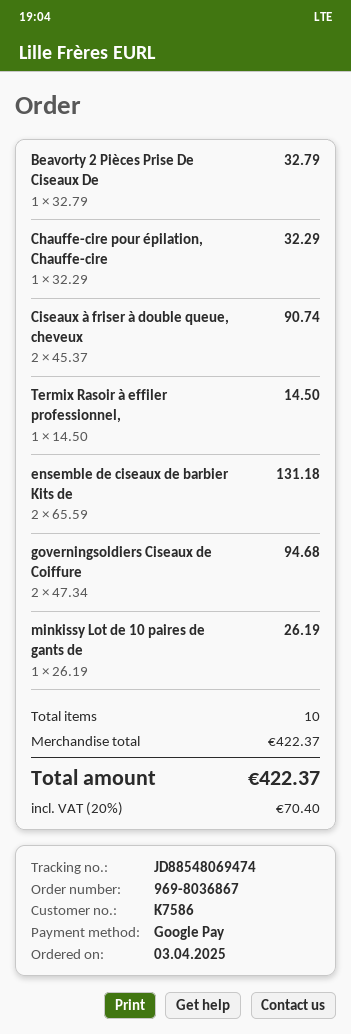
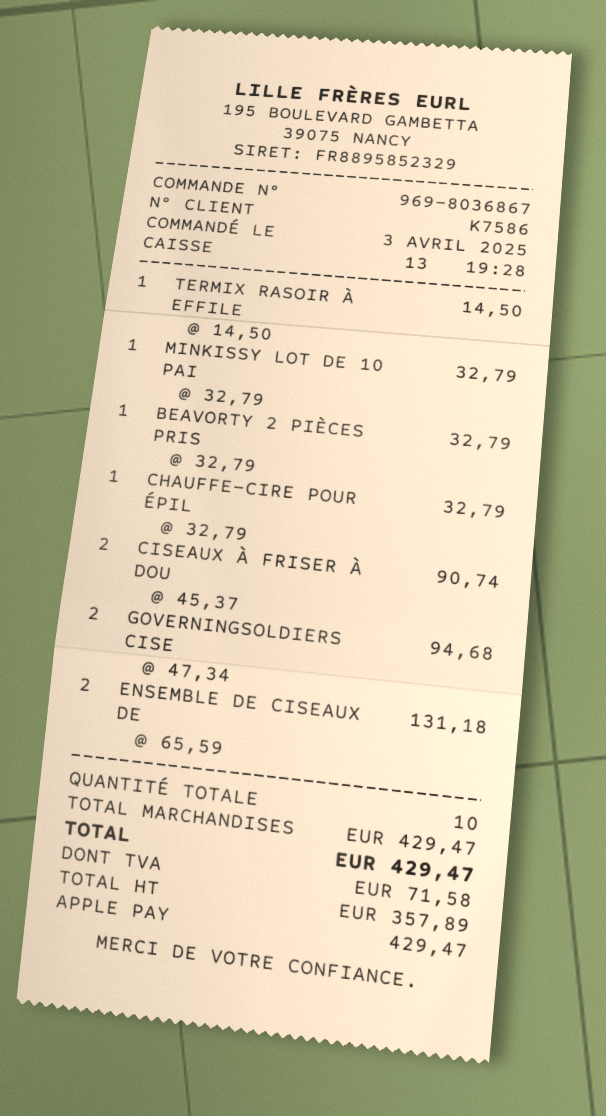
payment method: Google Pay -> Apple Pay
Chauffe-cire pour épilation, Chauffe-cire: 1 x 32.29 = 32.29 -> 1 x 32.79 = 32.79
minkissy Lot de 10 paires de gants de: 1 x 26.19 = 26.19 -> 1 x 32.79 = 32.79
subtotal: 422.37 -> 429.47
tax: 70.40 -> 71.58
total: 422.37 -> 429.47

